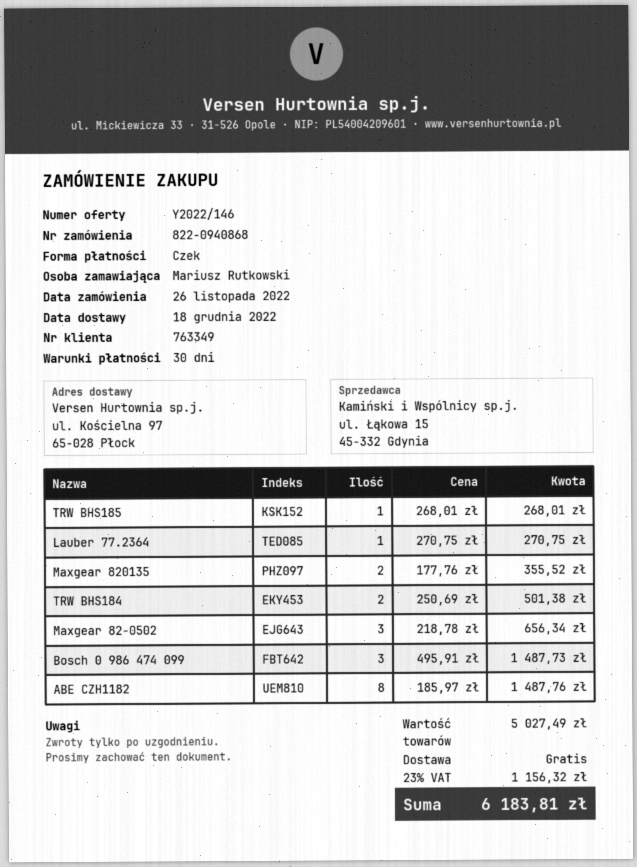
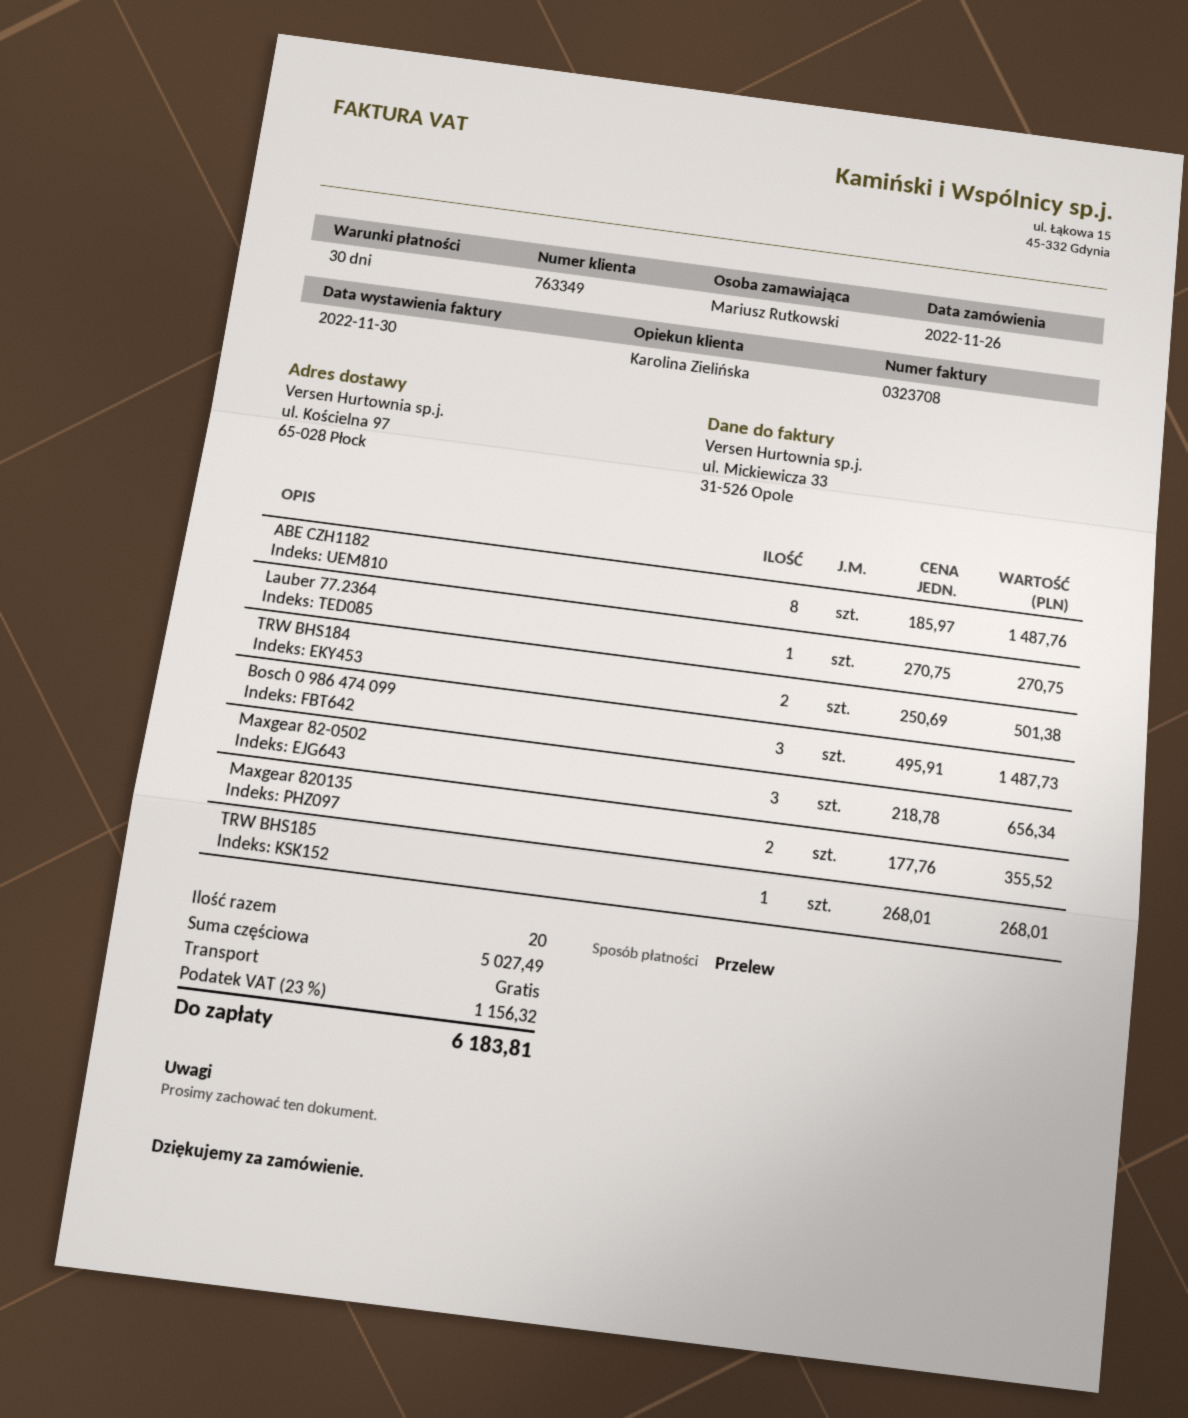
payment method: cheque -> bank transfer

